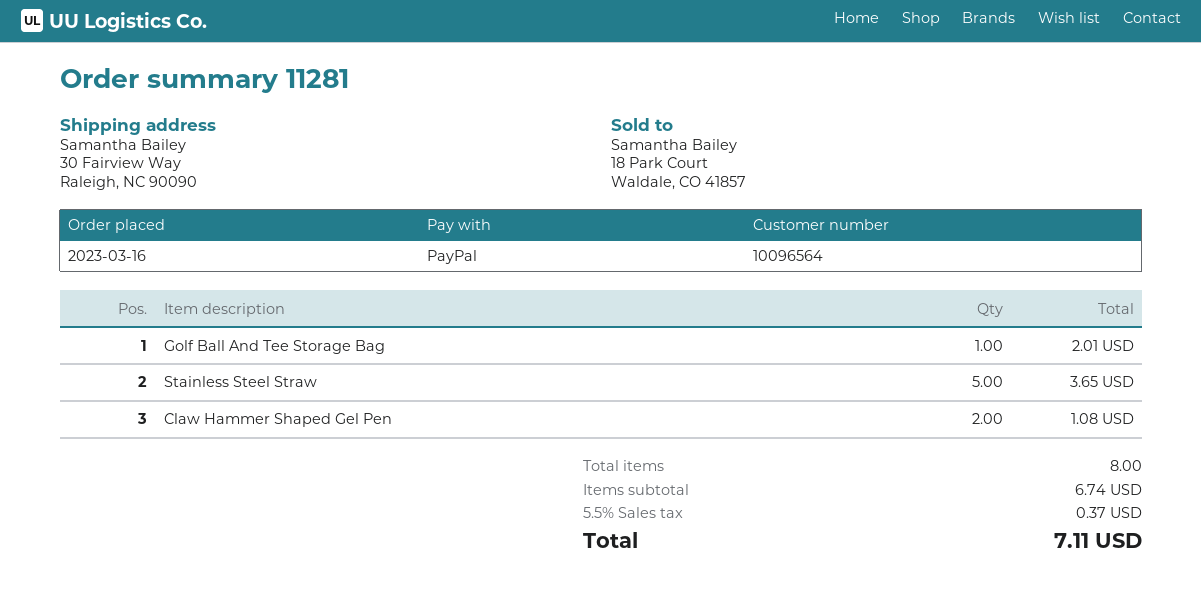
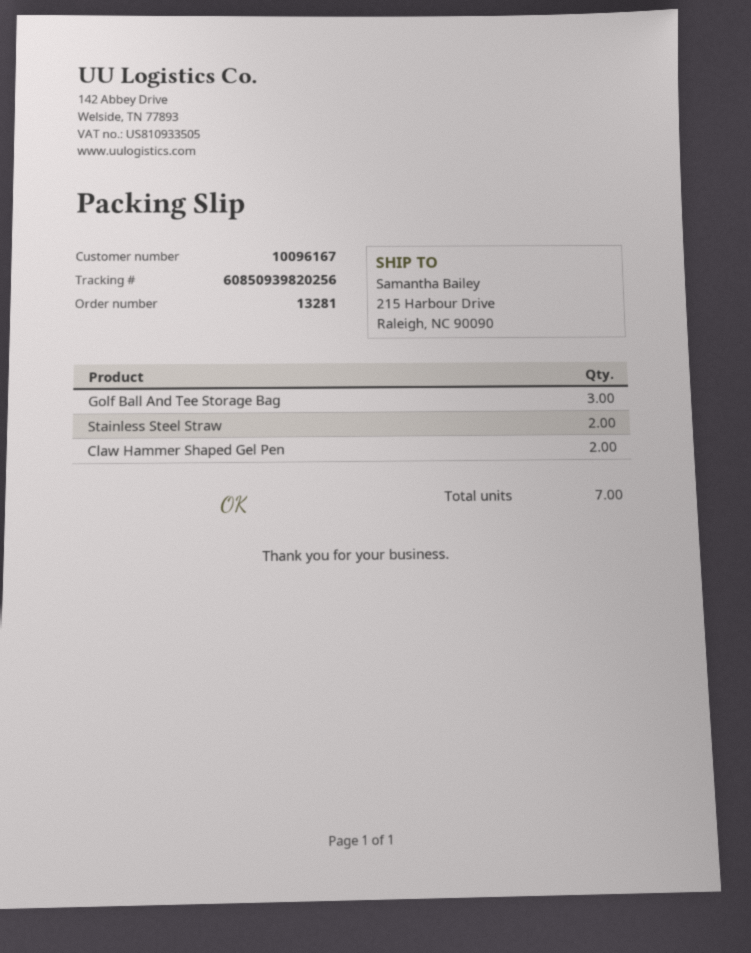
order number: 11281 -> 13281
customer number: 10096564 -> 10096167
ship to: 30 Fairview Way, Raleigh, NC 90090 -> 215 Harbour Drive, Raleigh, NC 90090
Golf Ball And Tee Storage Bag: 1 -> 3
Stainless Steel Straw: 5 -> 2
total quantity: 8 -> 7

